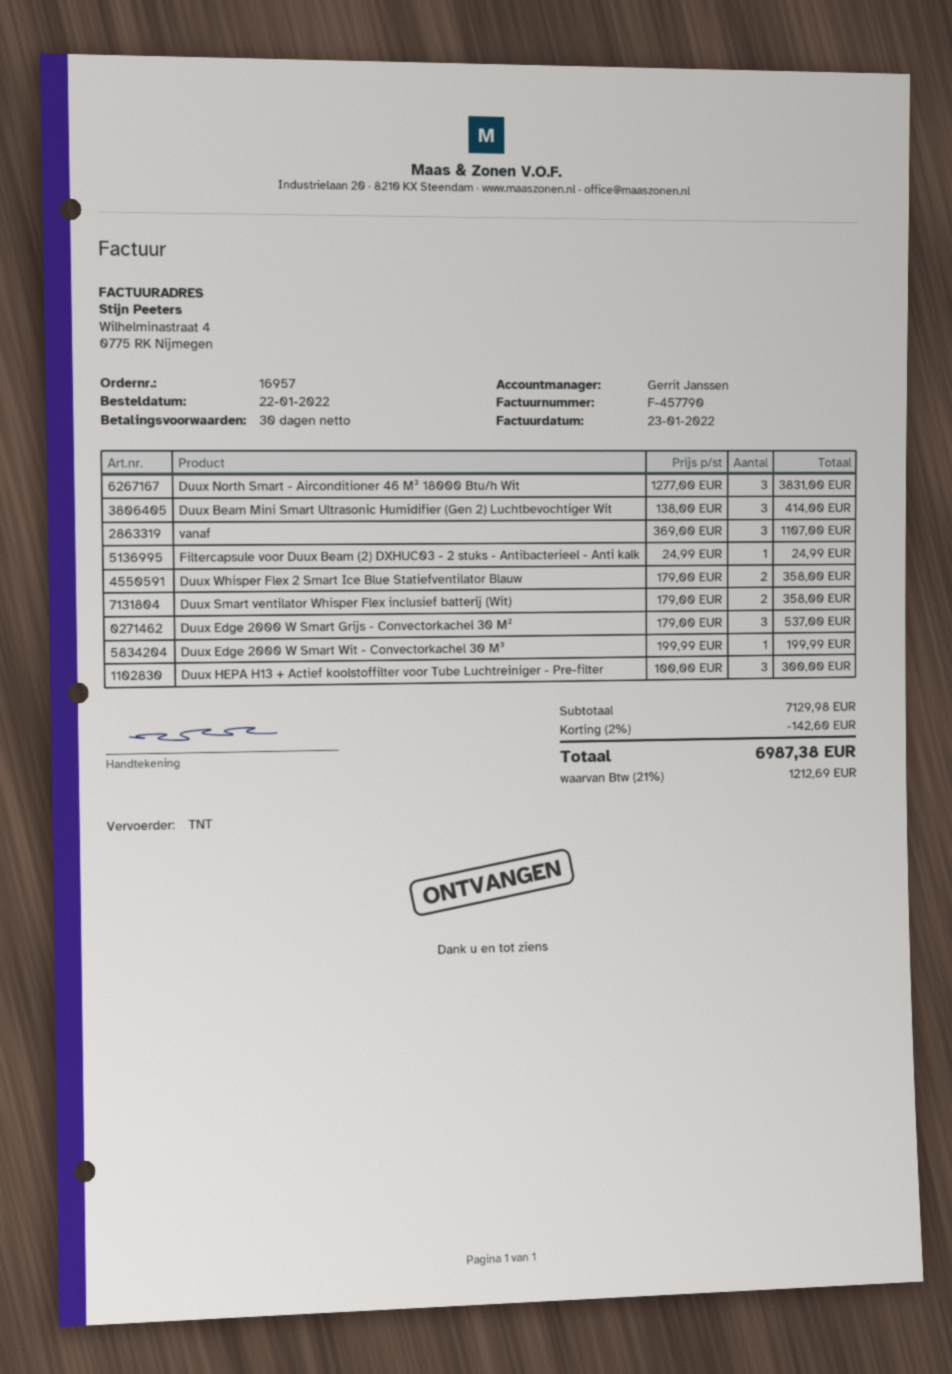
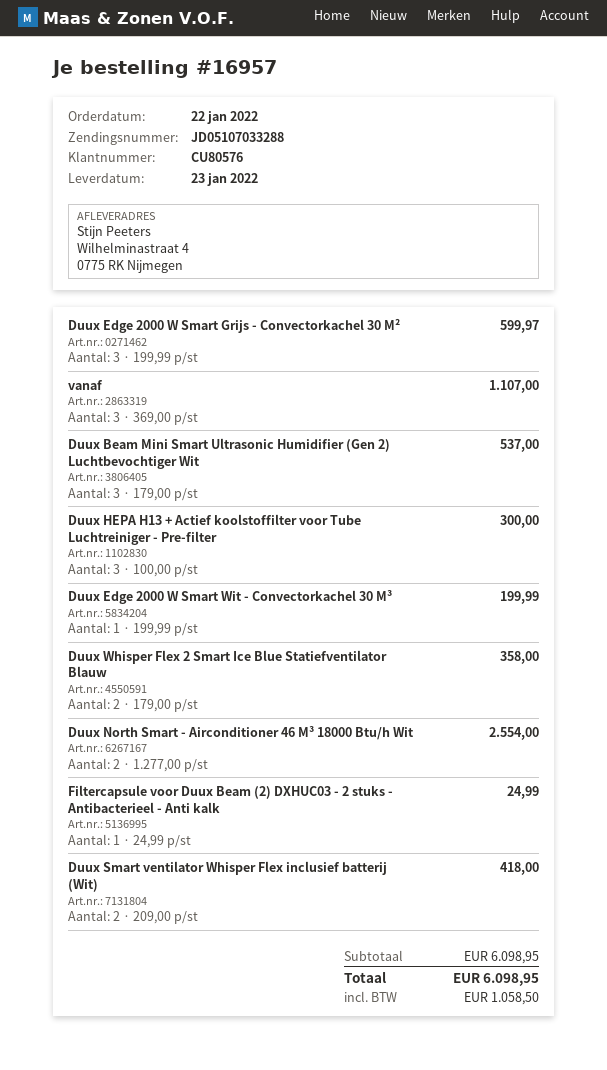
Duux North Smart - Airconditioner 46 M³ 18000 Btu/h Wit: 3 x 1277.00 = 3831.00 -> 2 x 1277.00 = 2554.00
Duux Beam Mini Smart Ultrasonic Humidifier (Gen 2) Luchtbevochtiger Wit: 3 x 138.00 = 414.00 -> 3 x 179.00 = 537.00
Duux Smart ventilator Whisper Flex inclusief batterij (Wit): 2 x 179.00 = 358.00 -> 2 x 209.00 = 418.00
Duux Edge 2000 W Smart Grijs - Convectorkachel 30 M²: 3 x 179.00 = 537.00 -> 3 x 199.99 = 599.97
subtotal: 7129.98 -> 6098.95
discount: 2% = 142.60 -> none
tax: 1212.69 -> 1058.50
total: 6987.38 -> 6098.95

